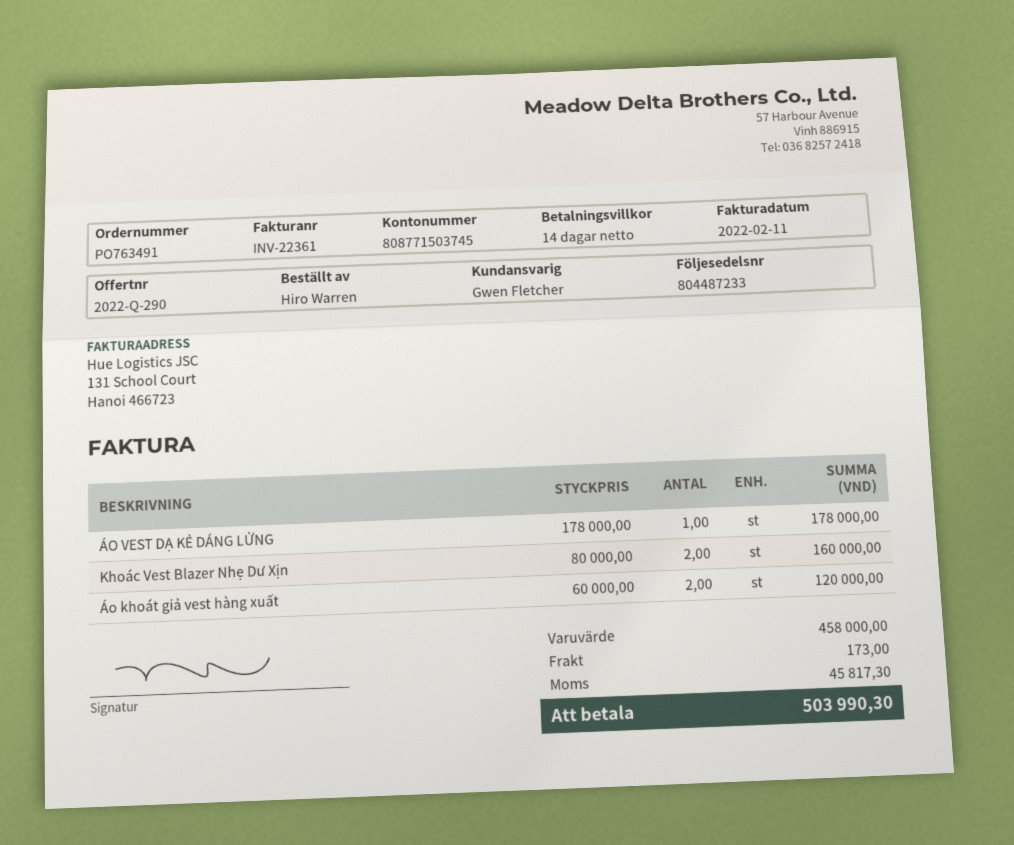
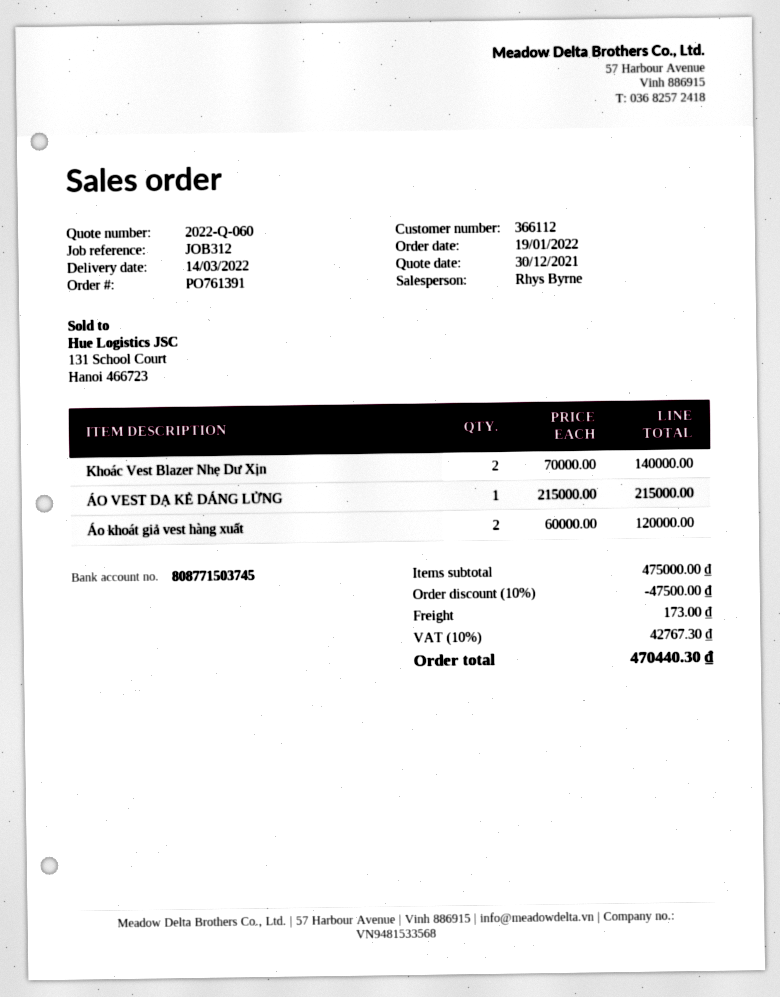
quote number: 2022-Q-290 -> 2022-Q-060
order number: PO763491 -> PO761391
sales rep: Gwen Fletcher -> Rhys Byrne
ÁO VEST DẠ KẺ DÁNG LỬNG: 1 x 178000.00 = 178000.00 -> 1 x 215000.00 = 215000.00
Khoác Vest Blazer Nhẹ Dư Xịn: 2 x 80000.00 = 160000.00 -> 2 x 70000.00 = 140000.00
subtotal: 458000.00 -> 475000.00
discount: none -> 10% = 47500.00
tax: 45817.30 -> 42767.30
total: 503990.30 -> 470440.30

